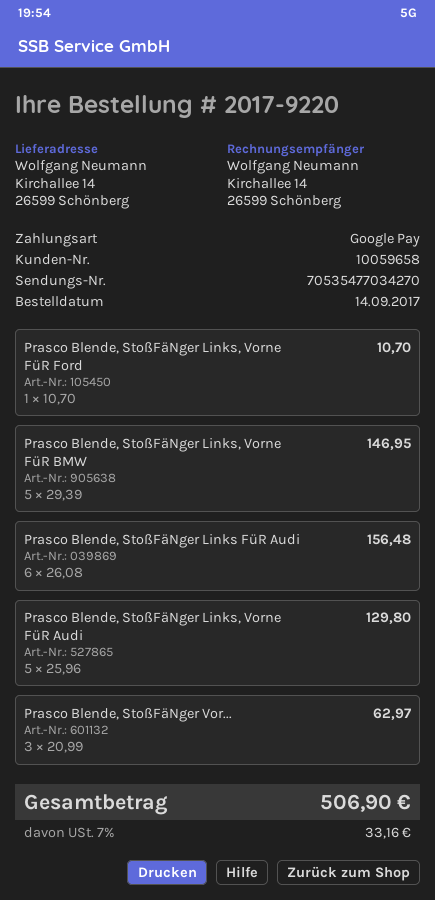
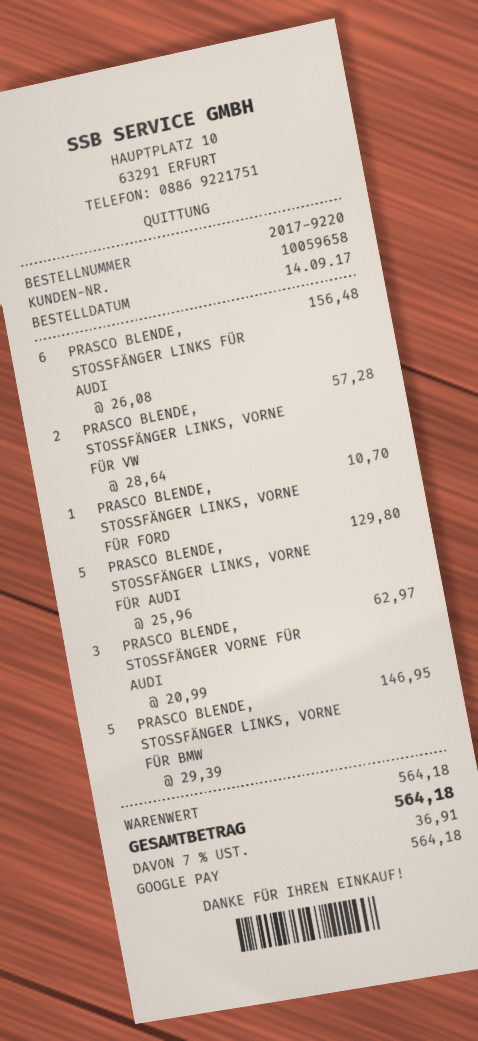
PRASCO BLENDE, STOSSFÄNGER LINKS, VORNE FÜR VW: none -> 2 x 28.64 = 57.28
tax: 7% = 33.16 -> 7% = 36.91
total: 506.90 -> 564.18

